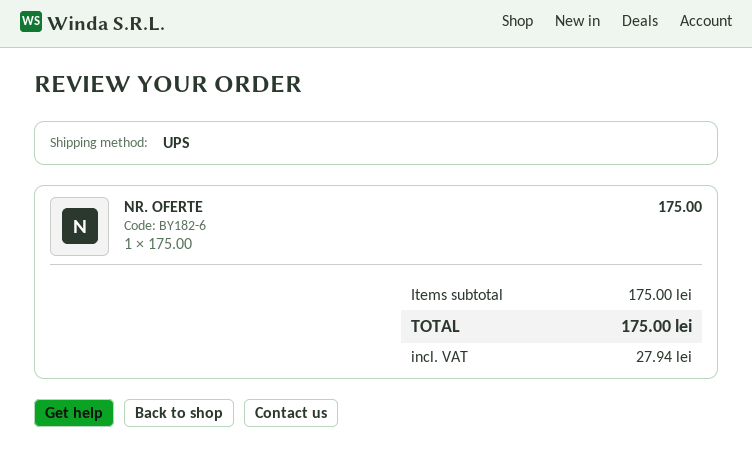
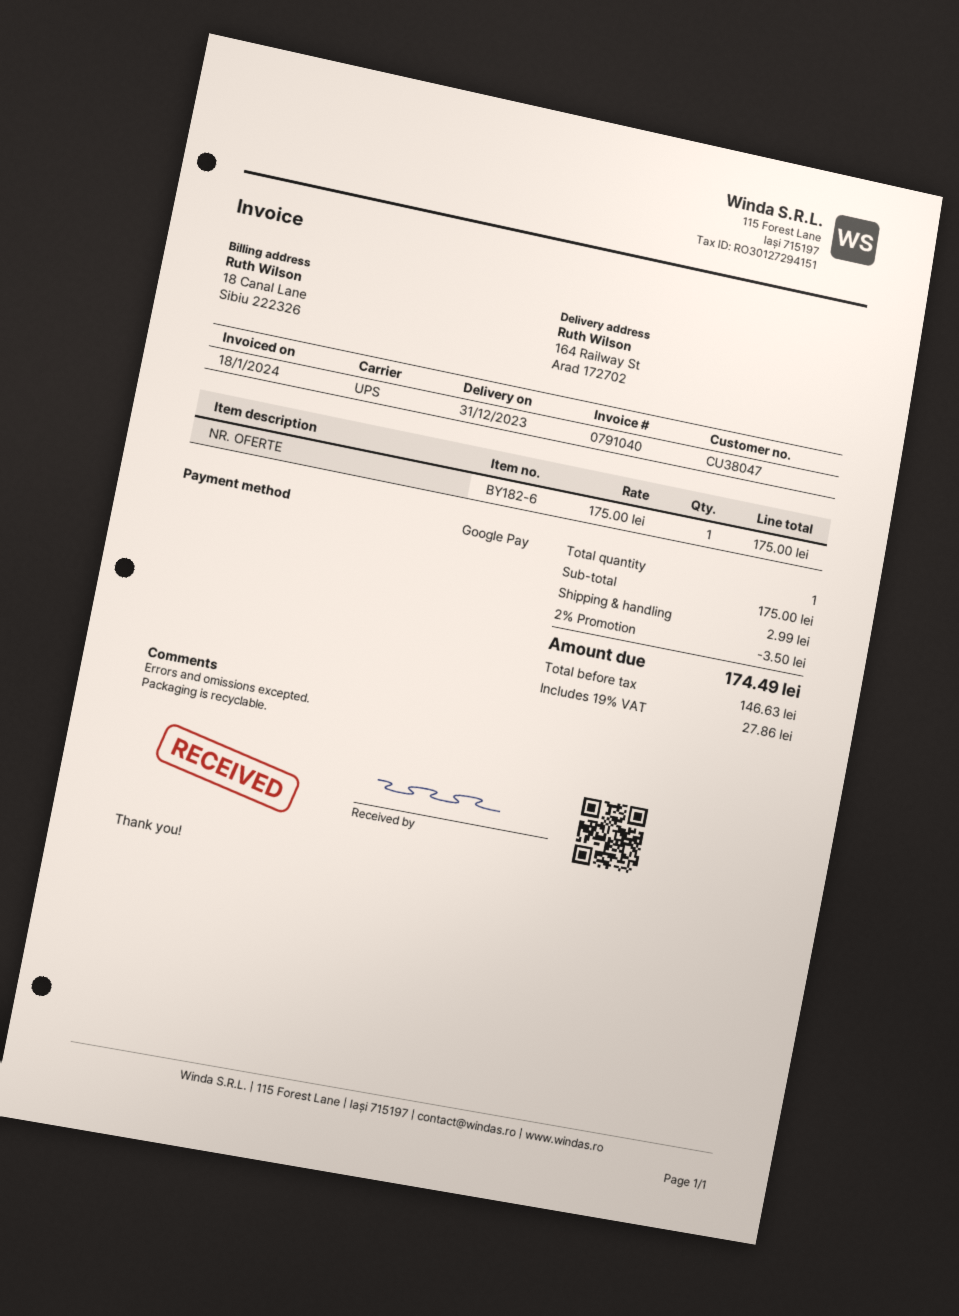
discount: none -> 2% = 3.50
shipping: none -> 2.99
tax: 27.94 -> 27.86
total: 175.00 -> 174.49

